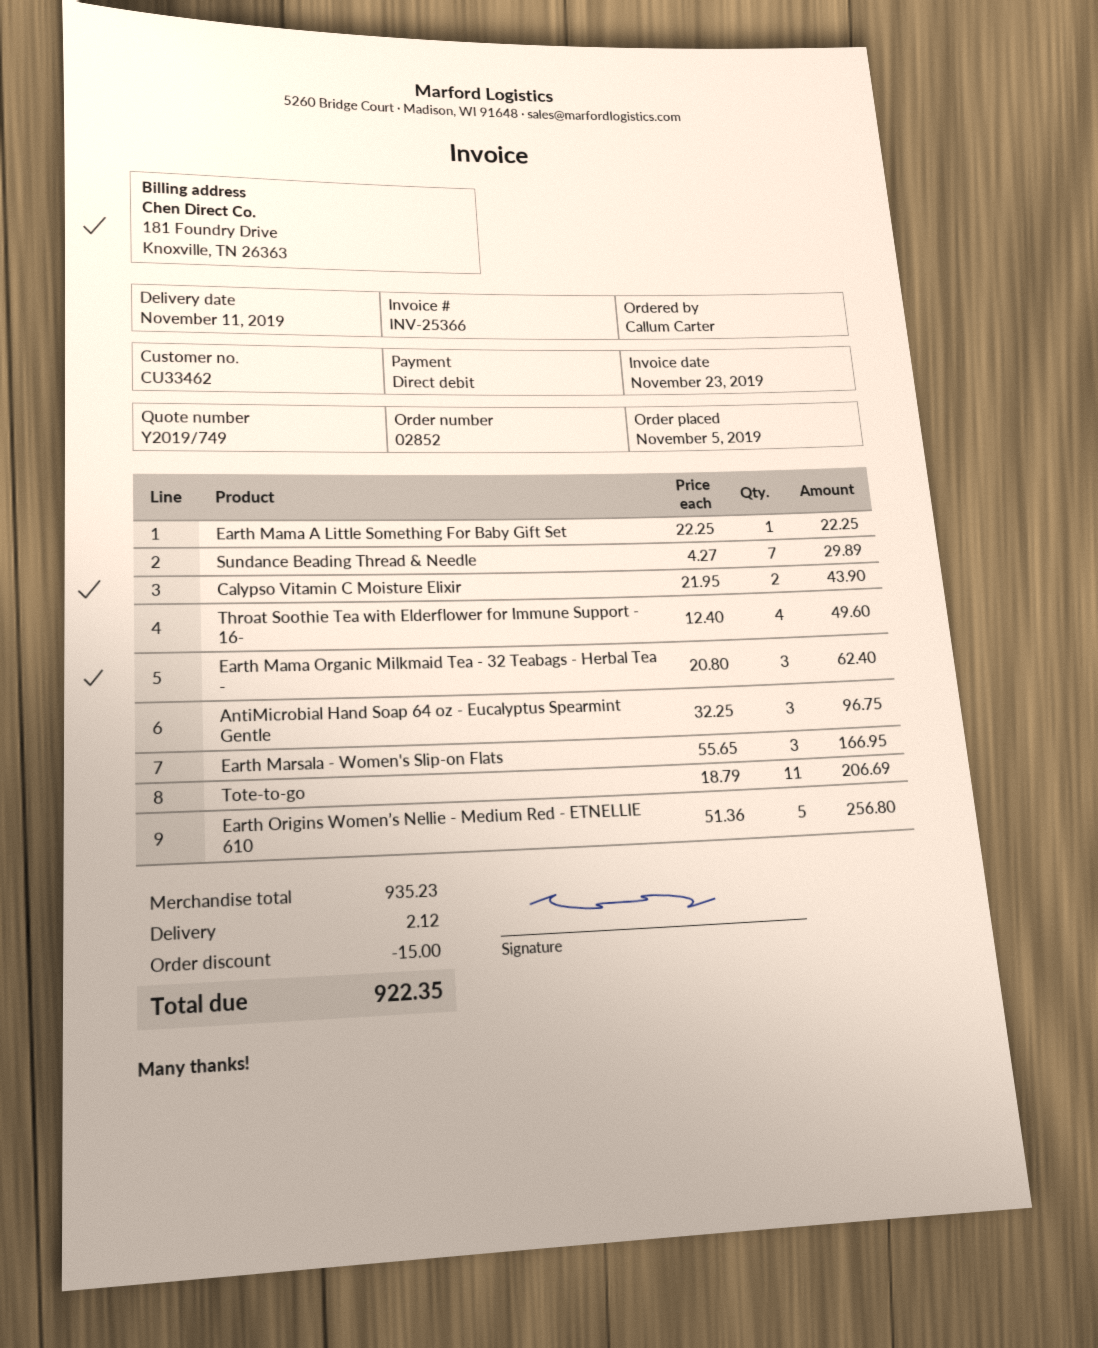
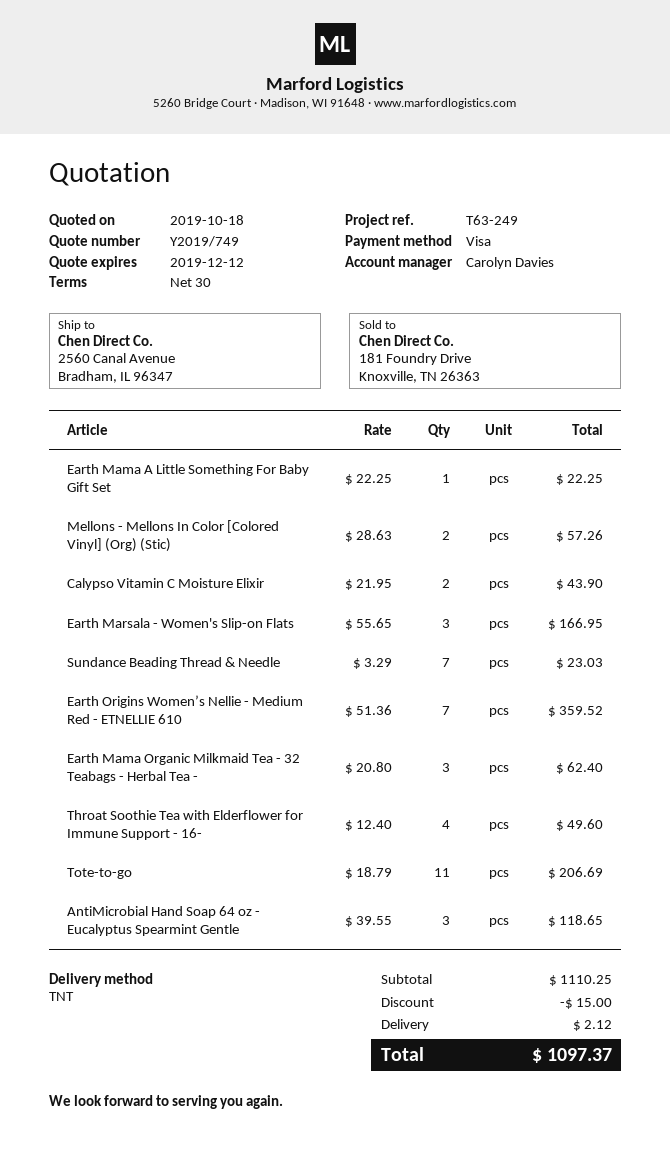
payment method: direct debit -> Visa
Sundance Beading Thread & Needle: 7 x 4.27 = 29.89 -> 7 x 3.29 = 23.03
AntiMicrobial Hand Soap 64 oz - Eucalyptus Spearmint Gentle: 3 x 32.25 = 96.75 -> 3 x 39.55 = 118.65
Earth Origins Women’s Nellie - Medium Red - ETNELLIE 610: 5 x 51.36 = 256.80 -> 7 x 51.36 = 359.52
Mellons - Mellons In Color [Colored Vinyl] (Org) (Stic): none -> 2 x 28.63 = 57.26
subtotal: 935.23 -> 1110.25
total: 922.35 -> 1097.37

